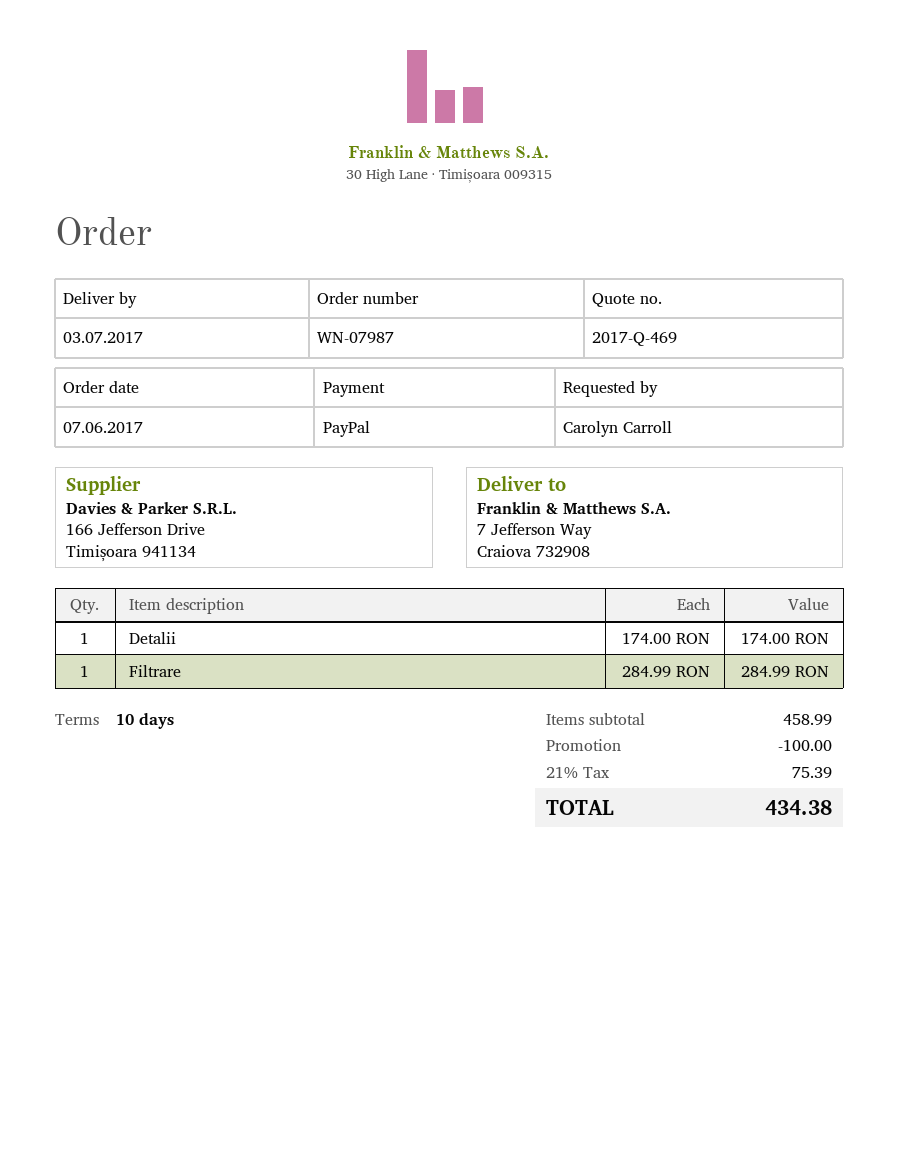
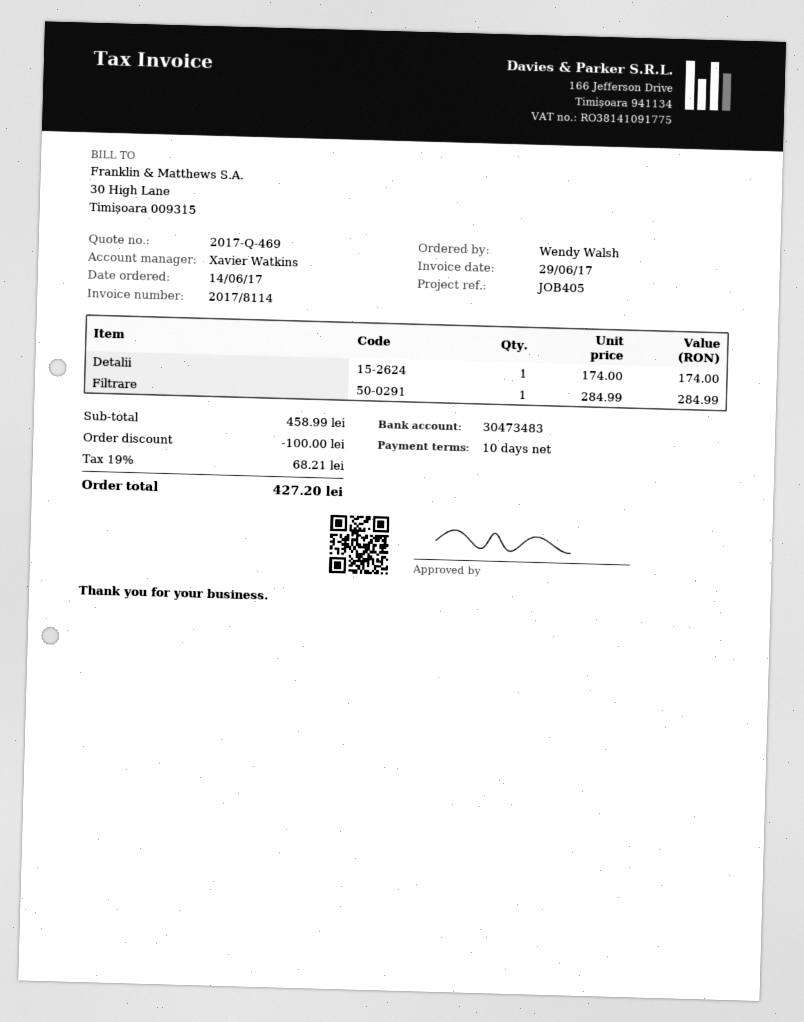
order date: 2017-06-07 -> 2017-06-14
ordered by: Carolyn Carroll -> Wendy Walsh
tax: 21% = 75.39 -> 19% = 68.21
total: 434.38 -> 427.20

